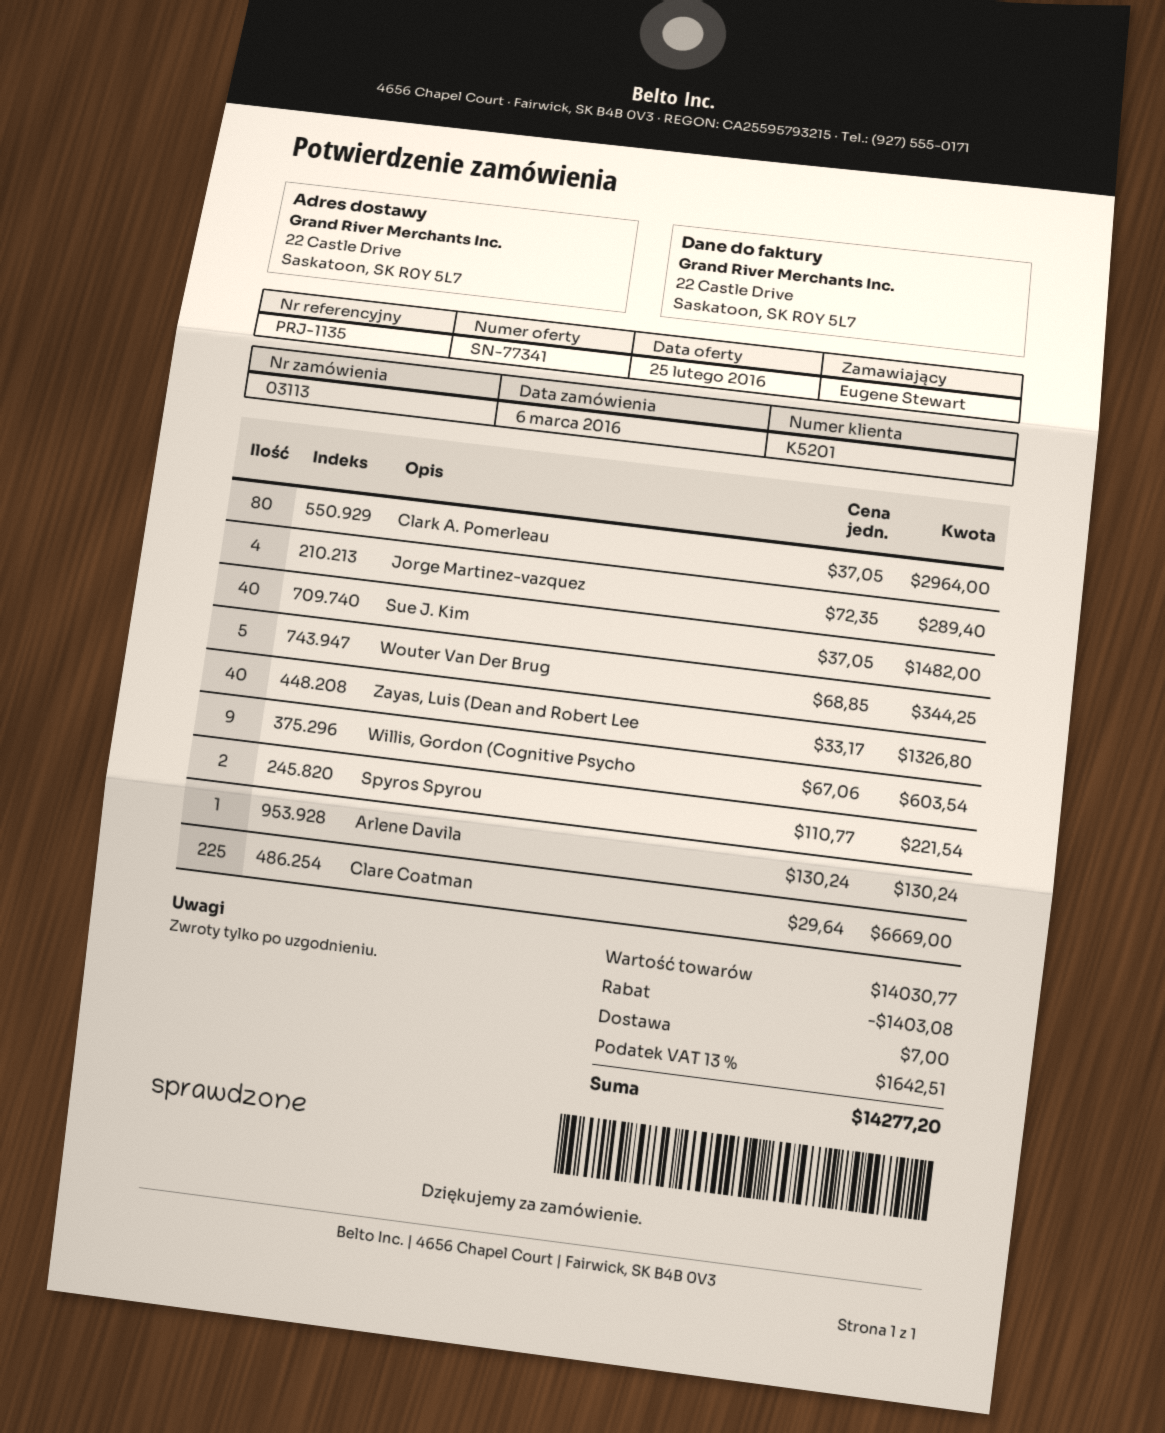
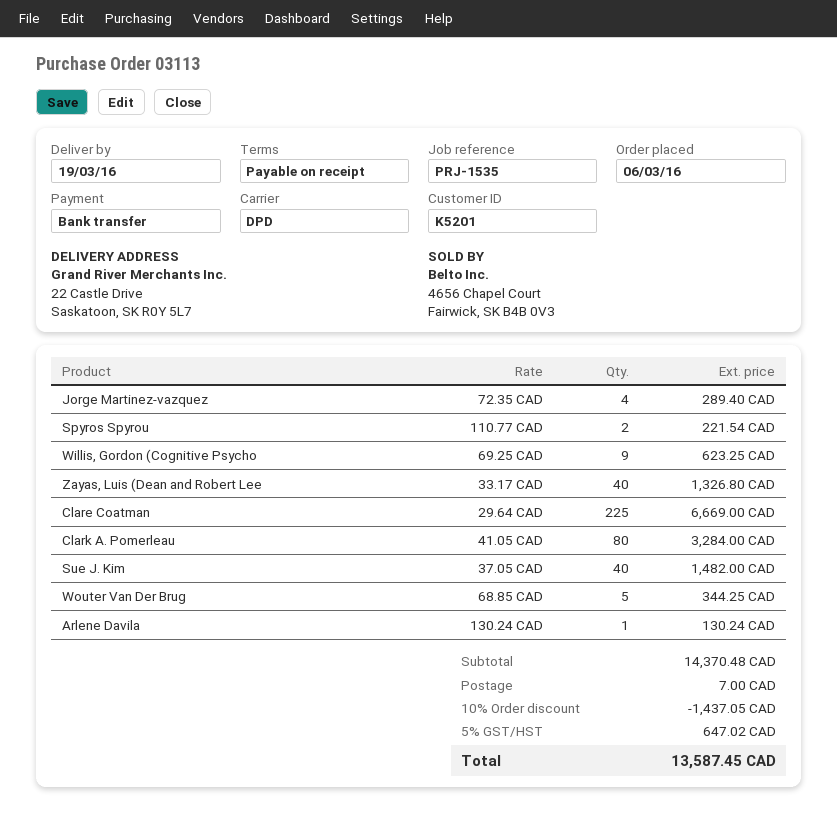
reference: PRJ-1135 -> PRJ-1535
Clark A. Pomerleau: 80 x 37.05 = 2964.00 -> 80 x 41.05 = 3284.00
Willis, Gordon (Cognitive Psycho: 9 x 67.06 = 603.54 -> 9 x 69.25 = 623.25
subtotal: 14030.77 -> 14370.48
discount: 1403.08 -> 1437.05
tax: 13% = 1642.51 -> 5% = 647.02
total: 14277.20 -> 13587.45

